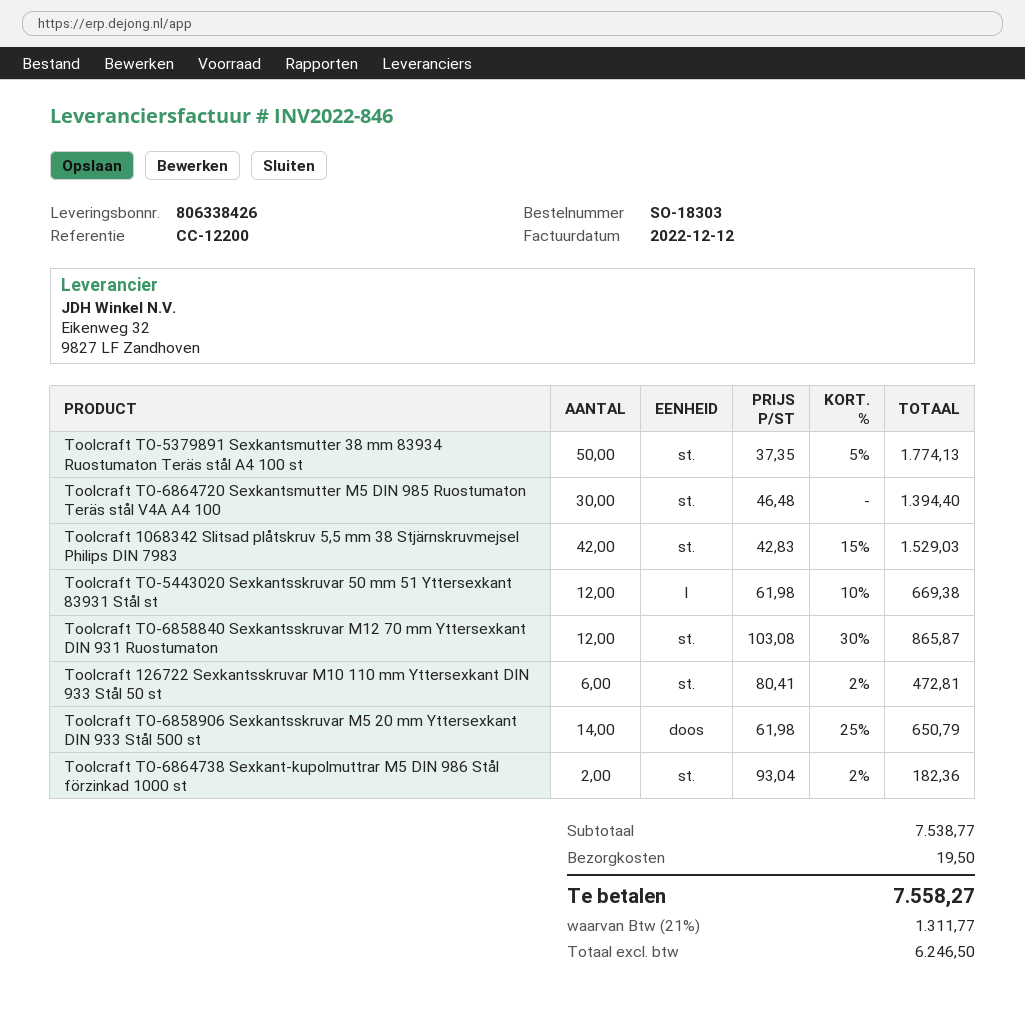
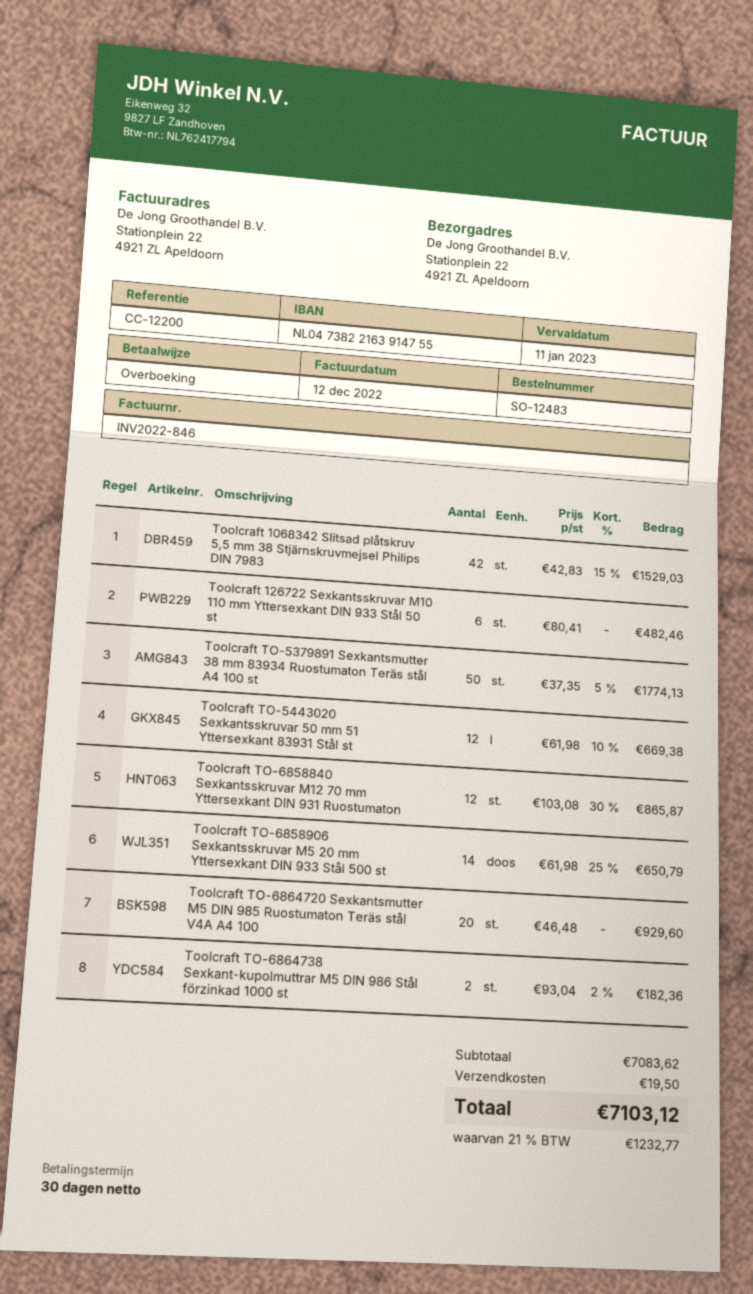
order number: SO-18303 -> SO-12483
Toolcraft TO-6864720 Sexkantsmutter M5 DIN 985 Ruostumaton Teräs stål V4A A4 100: 30 x 46.48 = 1394.40 -> 20 x 46.48 = 929.60
Toolcraft 126722 Sexkantsskruvar M10 110 mm Yttersexkant DIN 933 Stål 50 st: 6 x 80.41 - 2% = 472.81 -> 6 x 80.41 = 482.46
subtotal: 7538.77 -> 7083.62
tax: 21% = 1311.77 -> 21% = 1232.77
total: 7558.27 -> 7103.12

